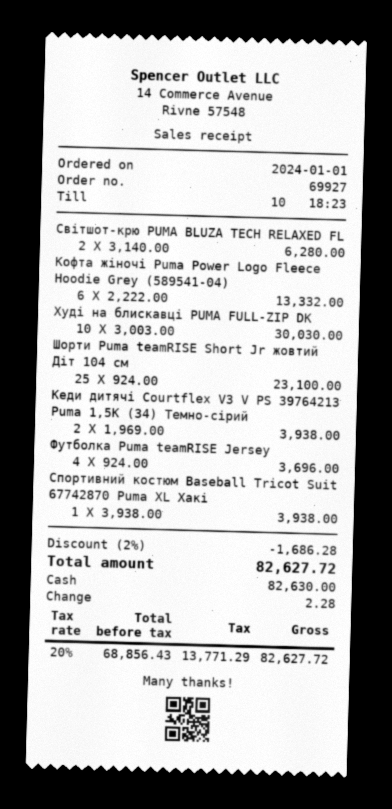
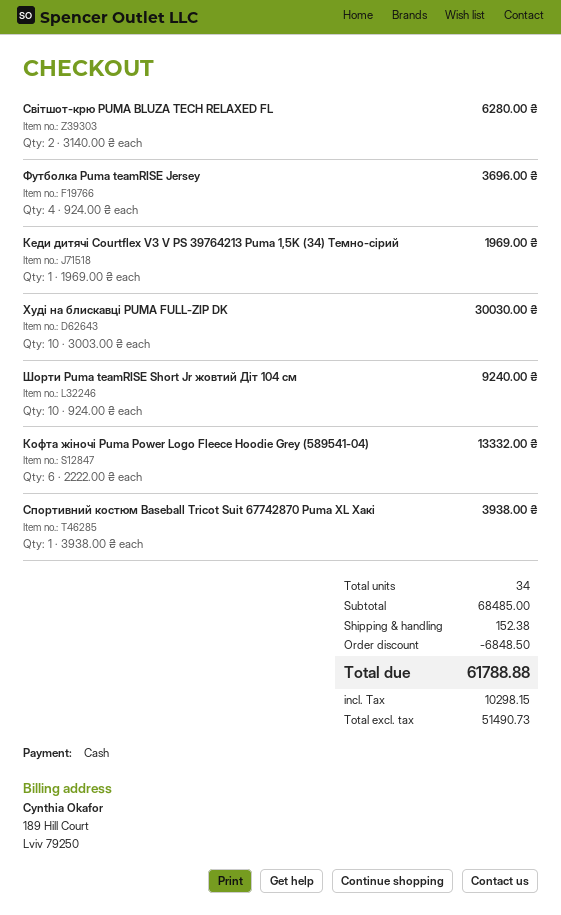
Шорти Puma teamRISE Short Jr жовтий Діт 104 см: 25 x 924.00 = 23100.00 -> 10 x 924.00 = 9240.00
Кеди дитячі Courtflex V3 V PS 39764213 Puma 1,5K (34) Темно-сірий: 2 x 1969.00 = 3938.00 -> 1 x 1969.00 = 1969.00
discount: 1686.28 -> 6848.50
shipping: none -> 152.38
net: 68856.43 -> 51490.73
tax: 13771.29 -> 10298.15
total: 82627.72 -> 61788.88

